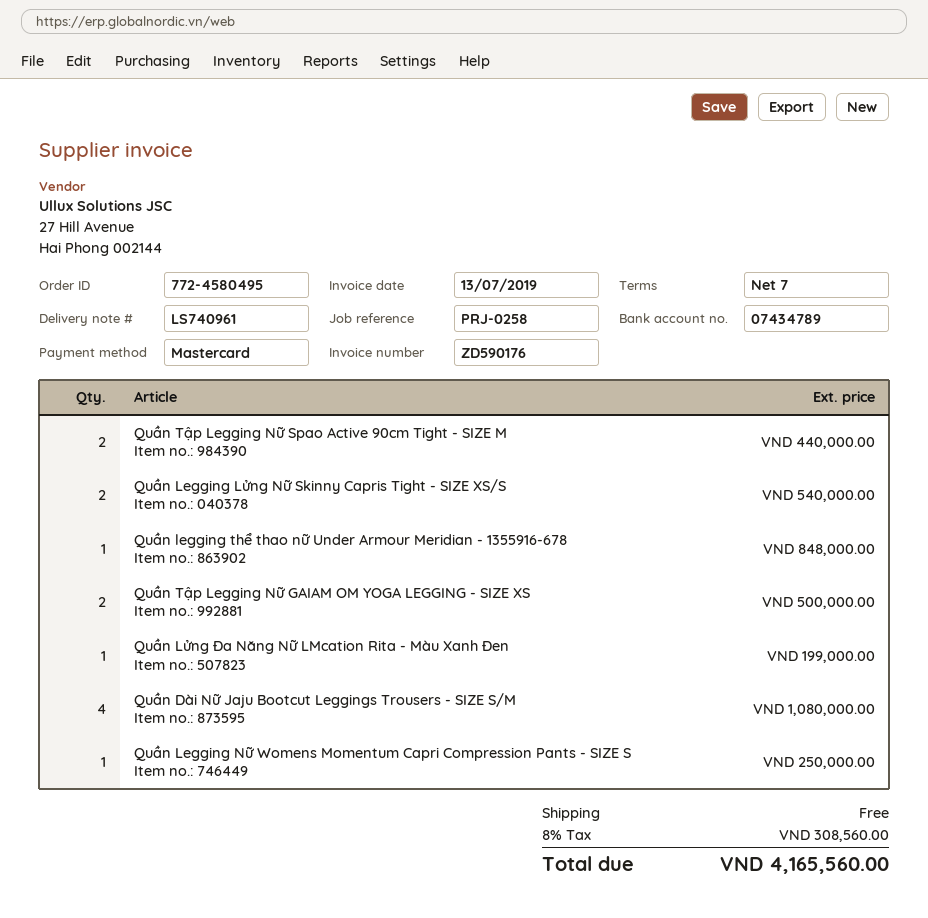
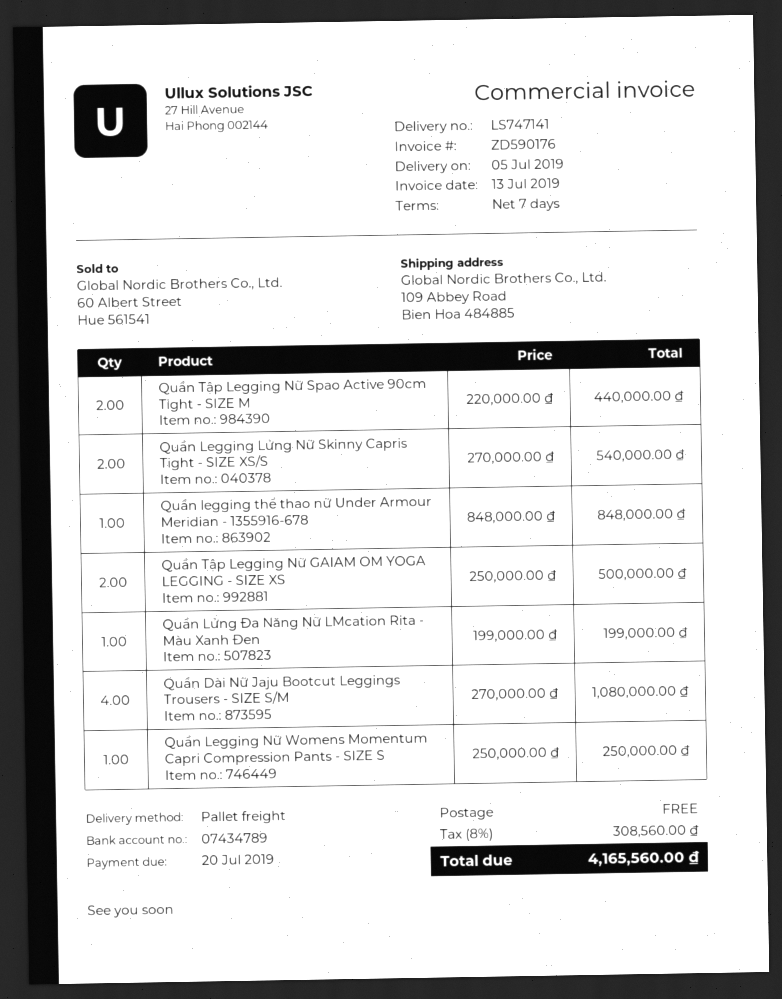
delivery note number: LS740961 -> LS747141

